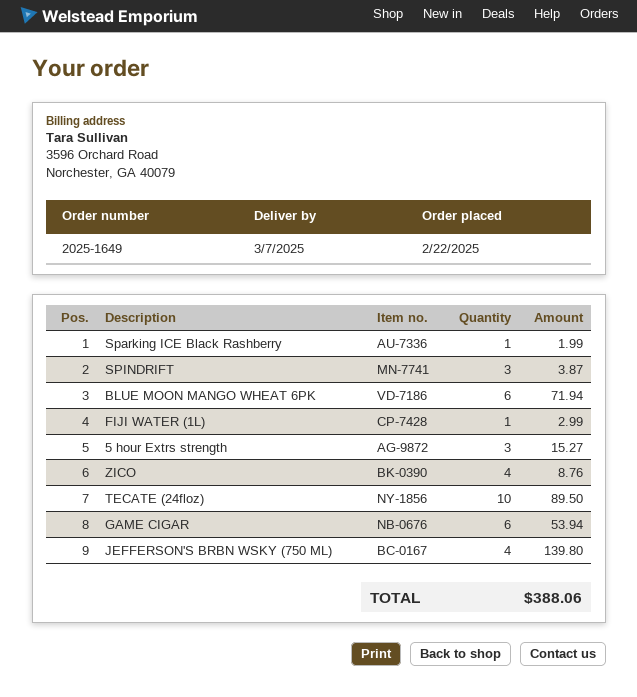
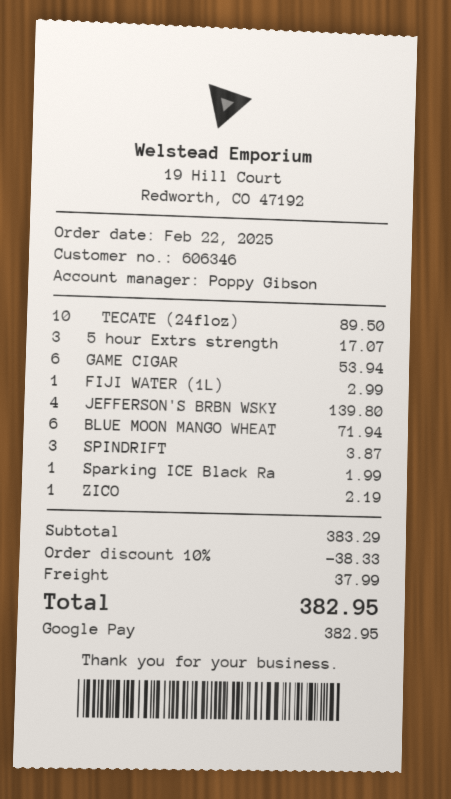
5 hour Extrs strength: 3 for 15.27 -> 3 for 17.07
ZICO: 4 for 8.76 -> 1 for 2.19
discount: none -> 10% = 38.33
shipping: none -> 37.99
total: 388.06 -> 382.95

